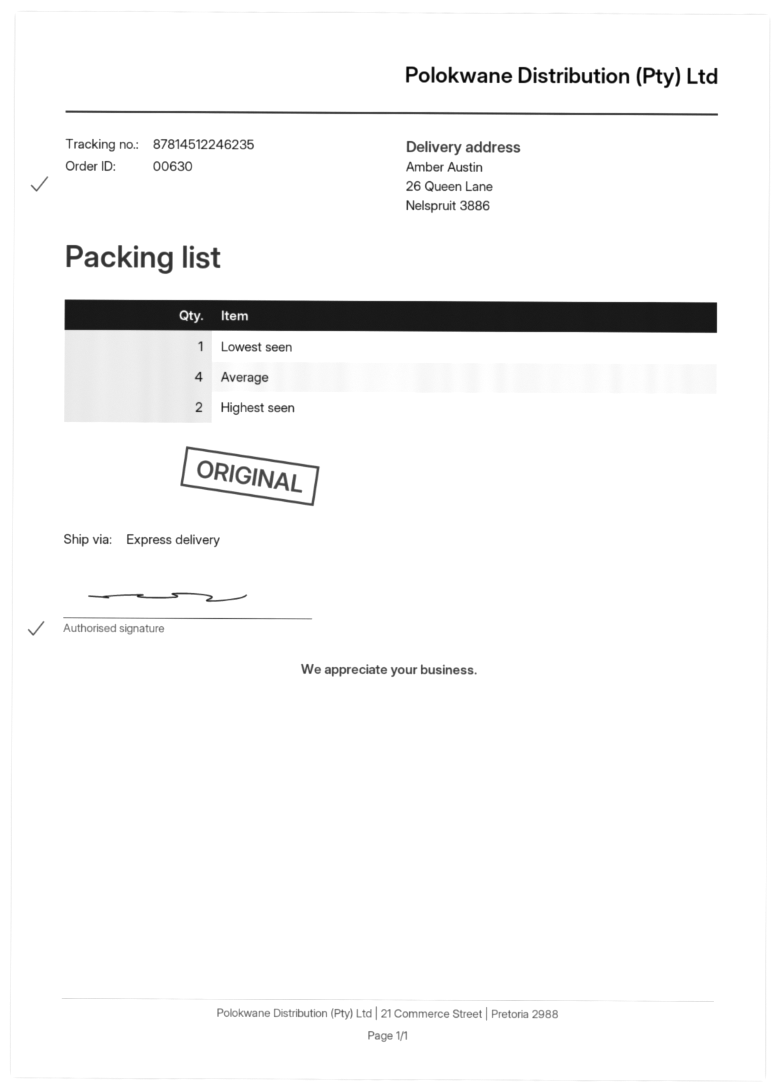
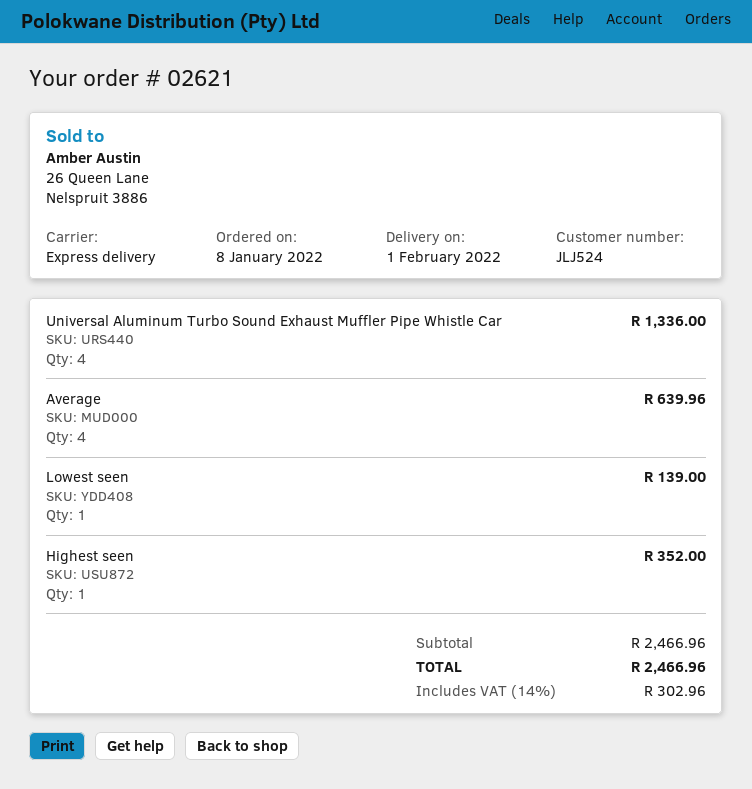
order number: 00630 -> 02621
Highest seen: 2 -> 1
Universal Aluminum Turbo Sound Exhaust Muffler Pipe Whistle Car: none -> 4

